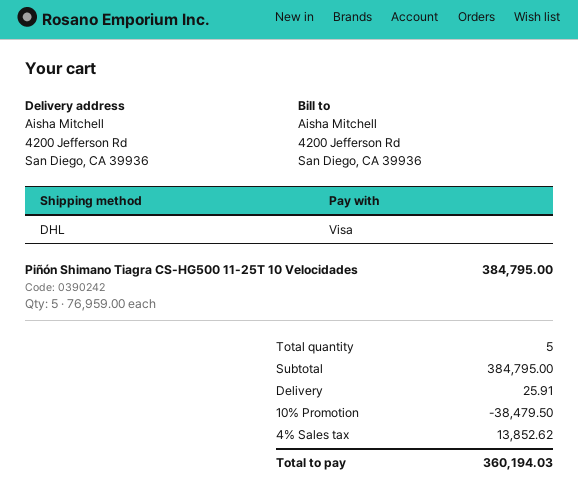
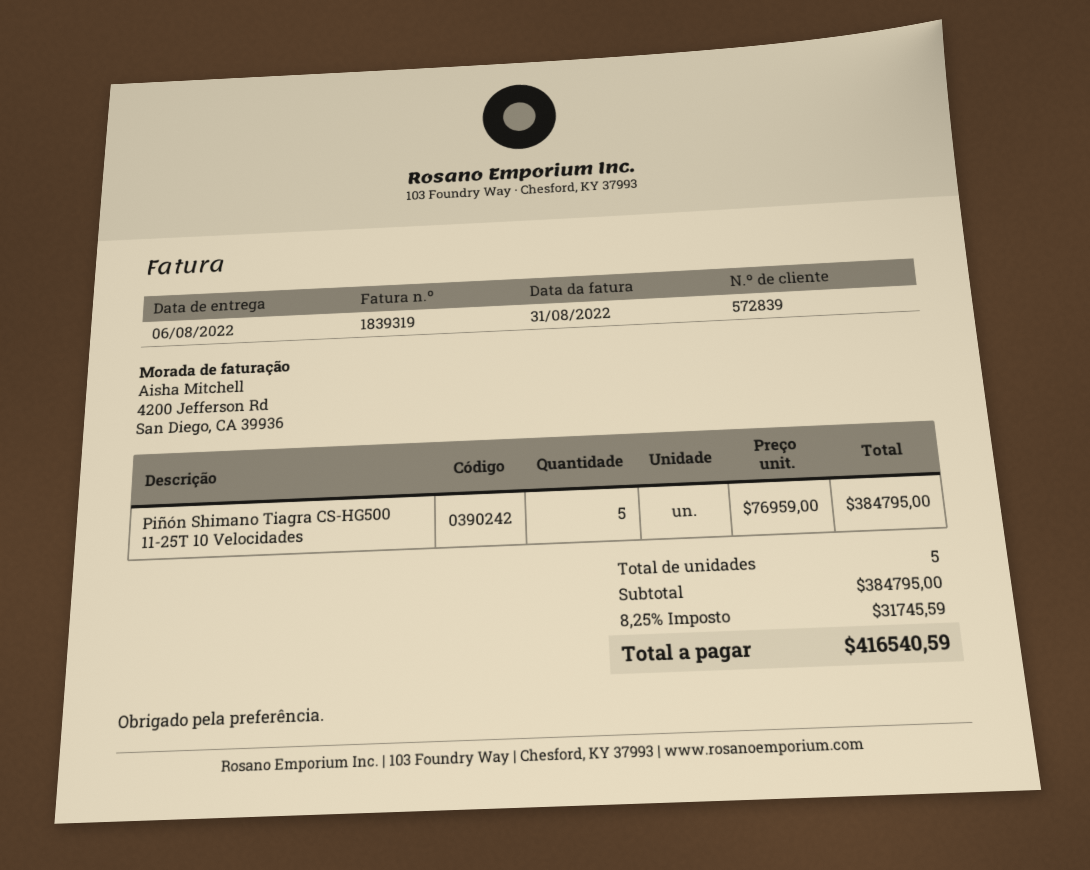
discount: 10% = 38479.50 -> none
shipping: 25.91 -> none
tax: 4% = 13852.62 -> 8.25% = 31745.59
total: 360194.03 -> 416540.59

